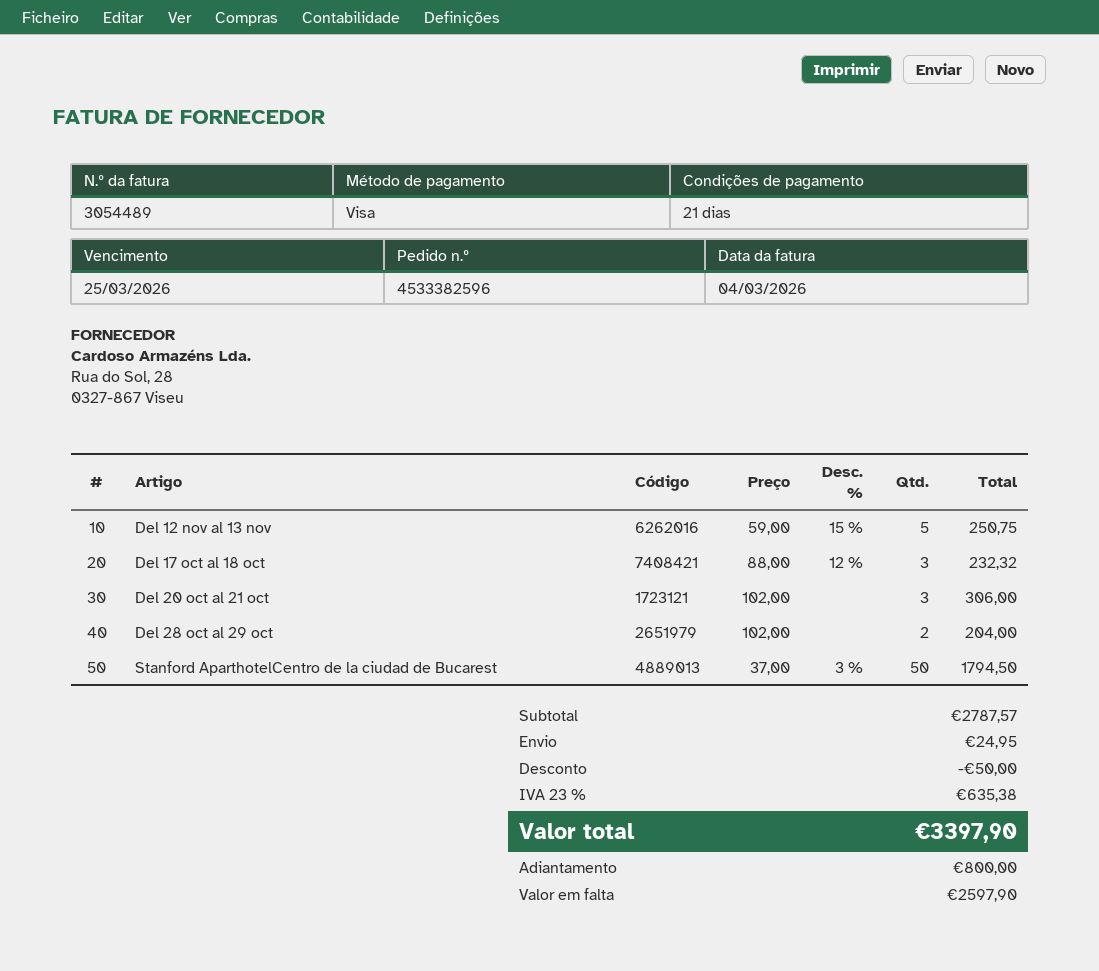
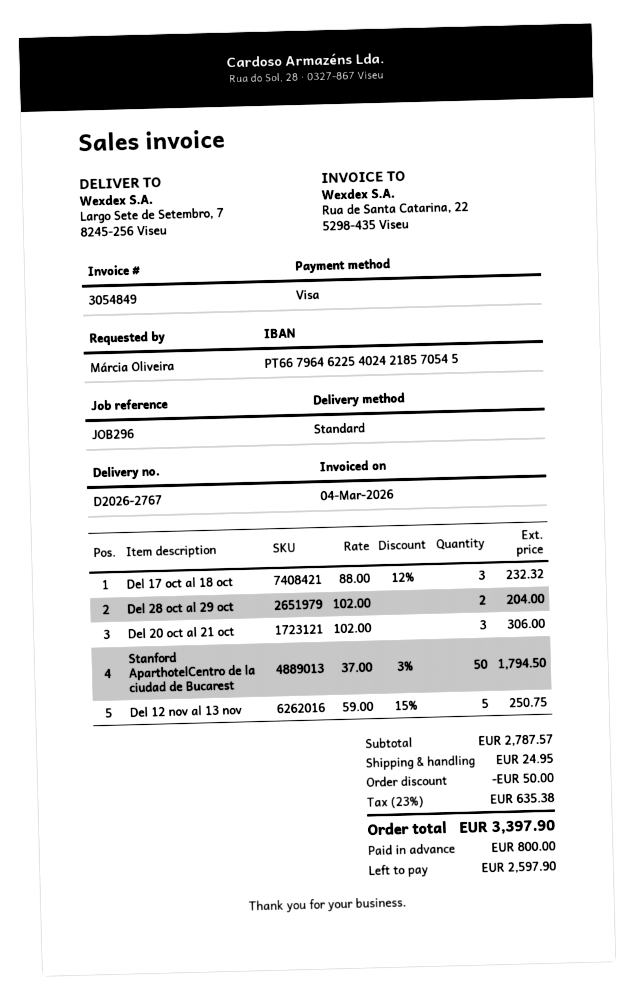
invoice number: 3054489 -> 3054849

